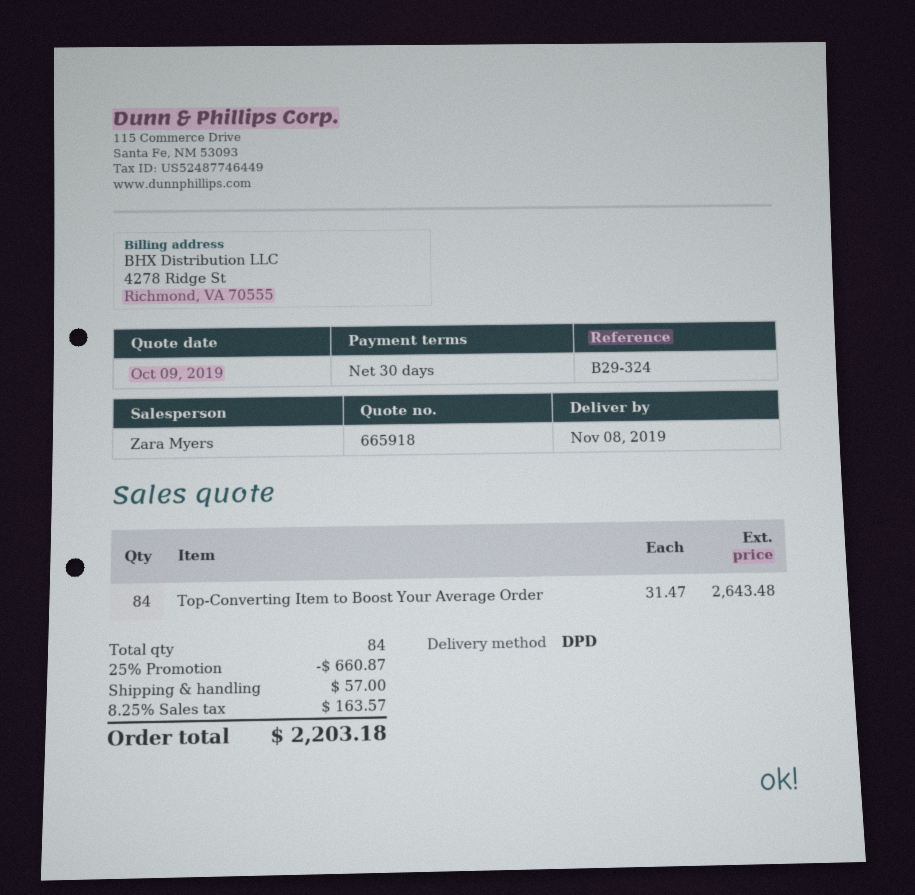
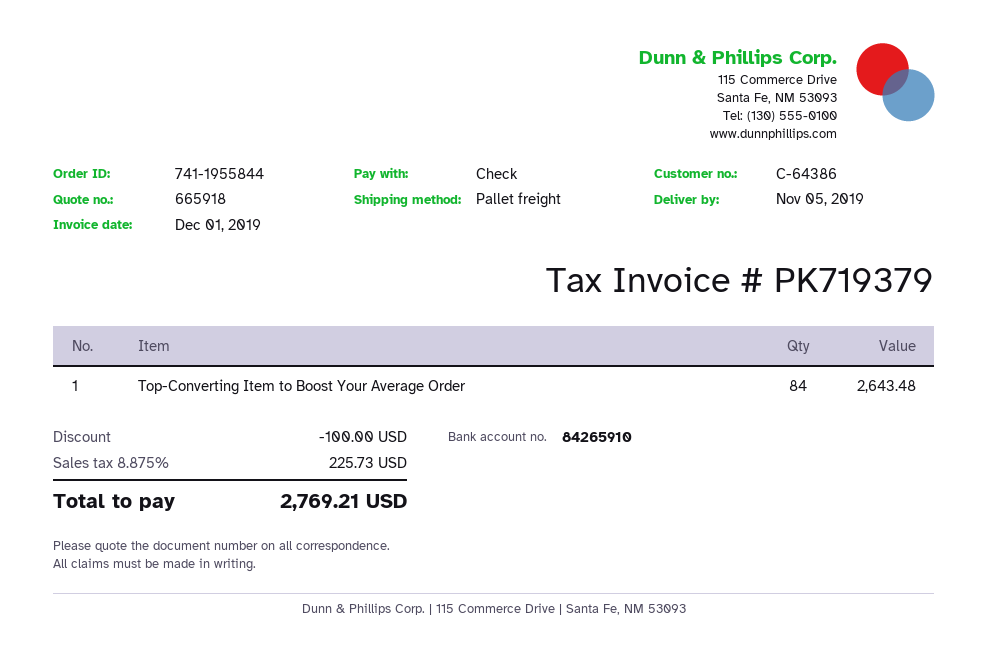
delivery date: 2019-11-08 -> 2019-11-05
shipping method: DPD -> pallet freight
discount: 660.87 -> 100.00
shipping: 57.00 -> none
tax: 8.25% = 163.57 -> 8.875% = 225.73
total: 2203.18 -> 2769.21

